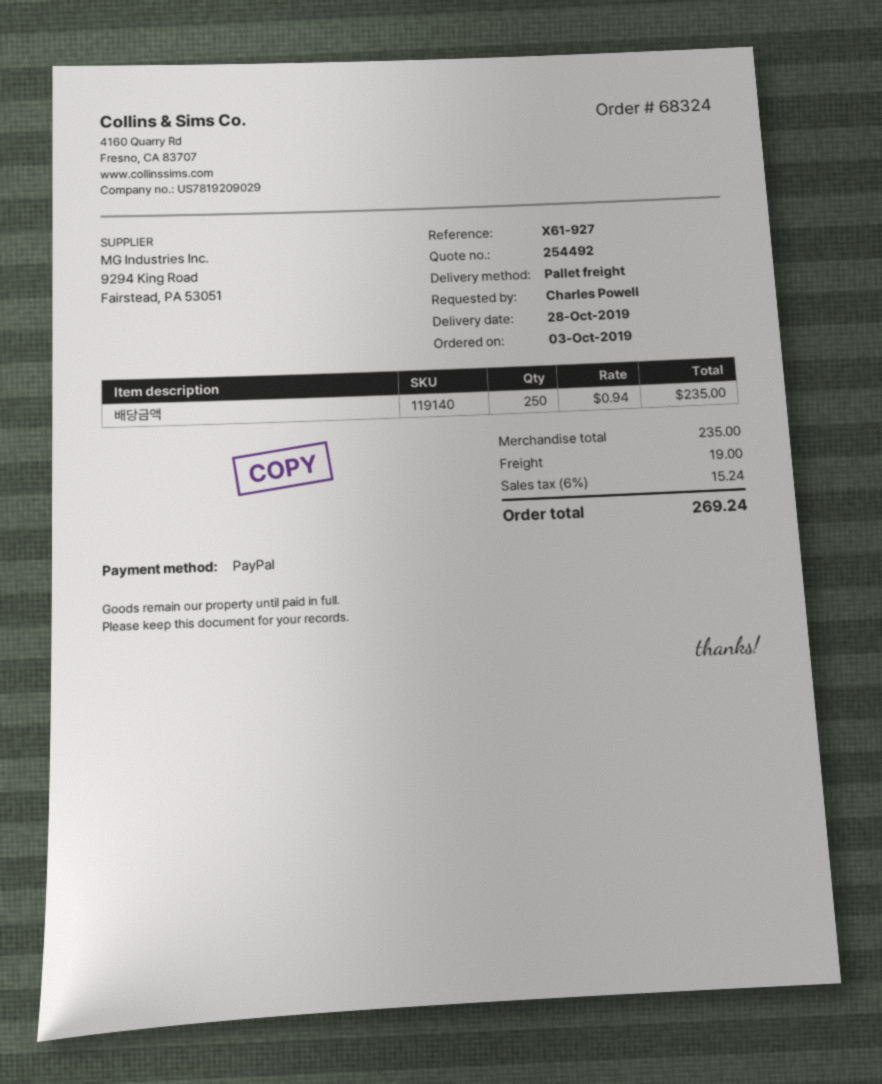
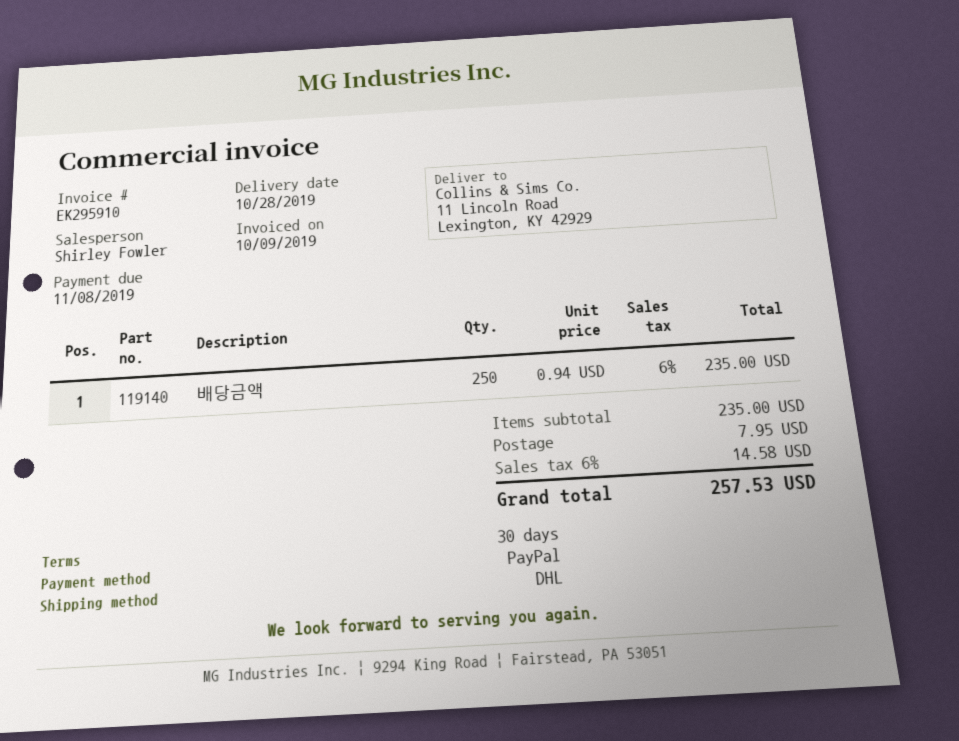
shipping method: pallet freight -> DHL
shipping: 19.00 -> 7.95
tax: 6% = 15.24 -> 6% = 14.58
total: 269.24 -> 257.53

